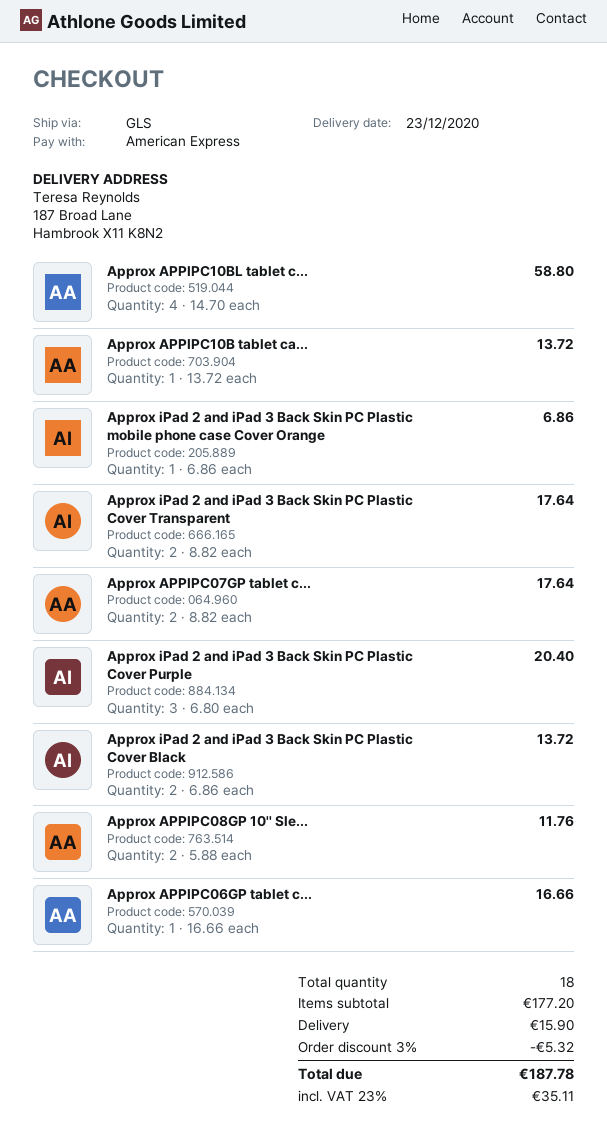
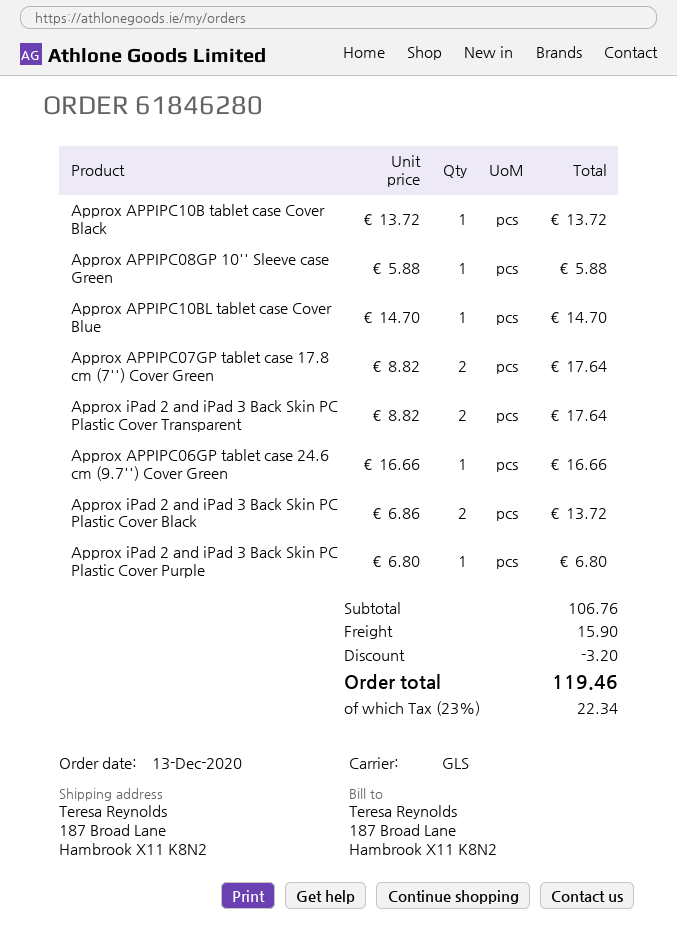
Approx APPIPC10BL tablet c...: 4 x 14.70 = 58.80 -> 1 x 14.70 = 14.70
Approx iPad 2 and iPad 3 Back Skin PC Plastic mobile phone case Cover Orange: 1 x 6.86 = 6.86 -> none
Approx iPad 2 and iPad 3 Back Skin PC Plastic Cover Purple: 3 x 6.80 = 20.40 -> 1 x 6.80 = 6.80
Approx APPIPC08GP 10'' Sle...: 2 x 5.88 = 11.76 -> 1 x 5.88 = 5.88
subtotal: 177.20 -> 106.76
discount: 5.32 -> 3.20
tax: 23% = 35.11 -> 23% = 22.34
total: 187.78 -> 119.46

